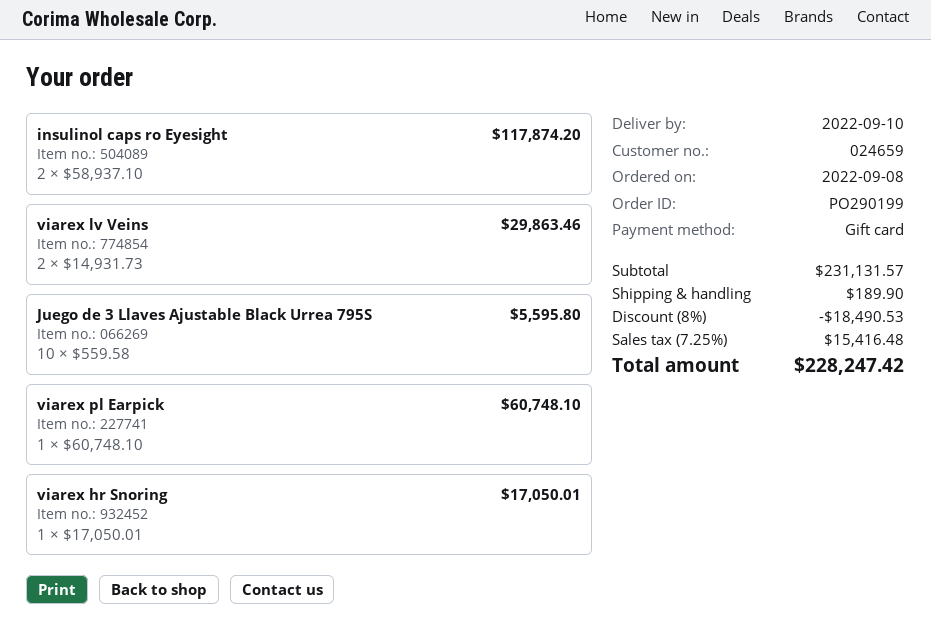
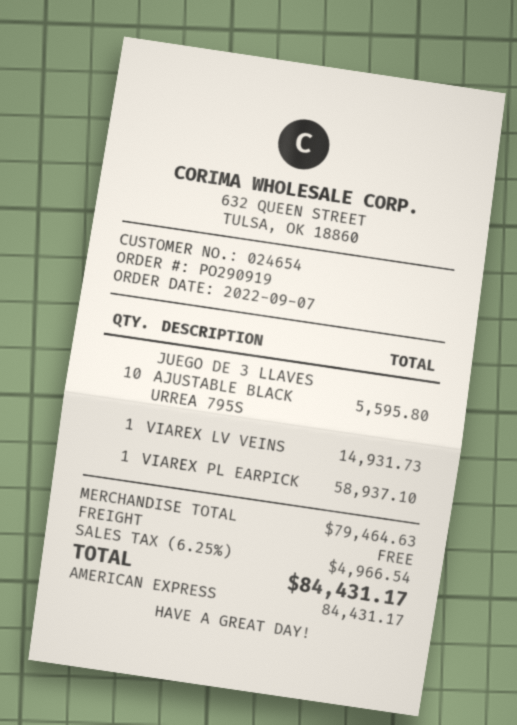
order number: PO290199 -> PO290919
order date: 2022-09-08 -> 2022-09-07
customer number: 024659 -> 024654
payment method: gift card -> American Express
insulinol caps ro Eyesight: 2 for 117874.20 -> none
viarex lv Veins: 2 for 29863.46 -> 1 for 14931.73
viarex pl Earpick: 1 for 60748.10 -> 1 for 58937.10
viarex hr Snoring: 1 for 17050.01 -> none
subtotal: 231131.57 -> 79464.63
discount: 8% = 18490.53 -> none
shipping: 189.90 -> 0.00
tax: 7.25% = 15416.48 -> 6.25% = 4966.54
total: 228247.42 -> 84431.17

